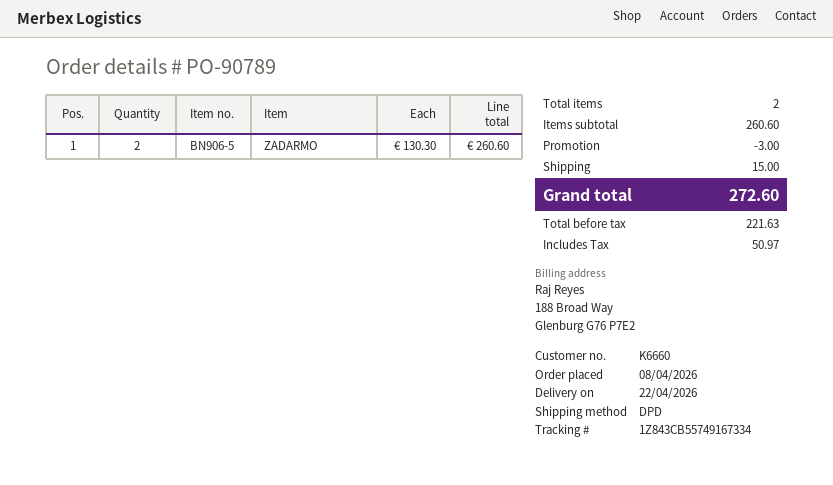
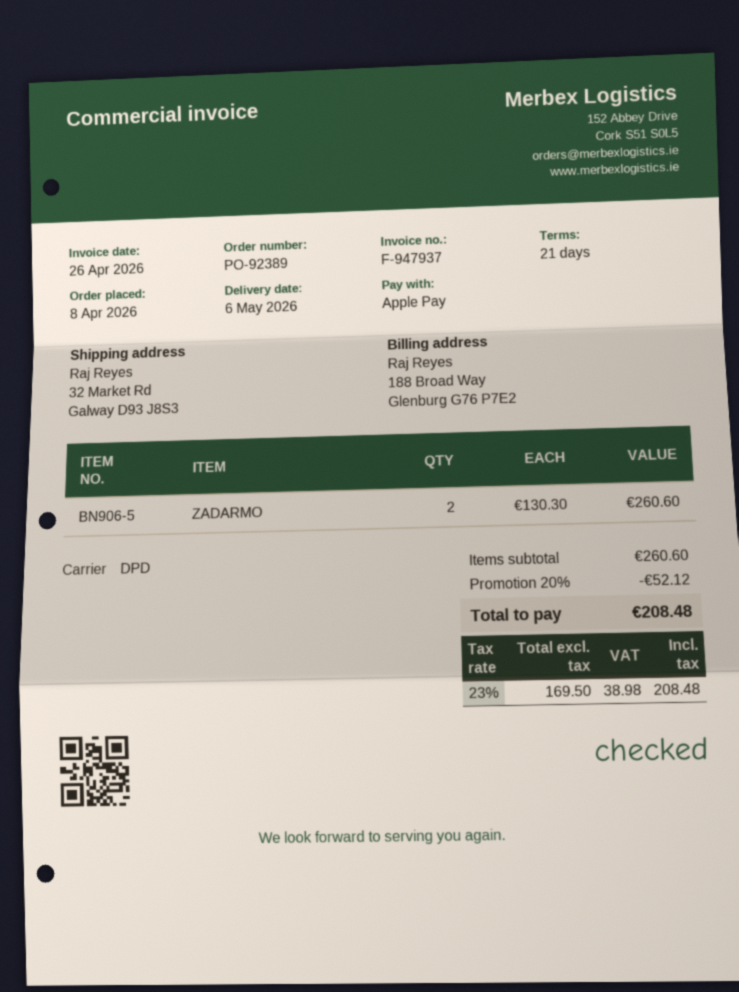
order number: PO-90789 -> PO-92389
delivery date: 2026-04-22 -> 2026-05-06
discount: 3.00 -> 52.12
shipping: 15.00 -> none
net: 221.63 -> 169.50
tax: 50.97 -> 38.98
total: 272.60 -> 208.48

